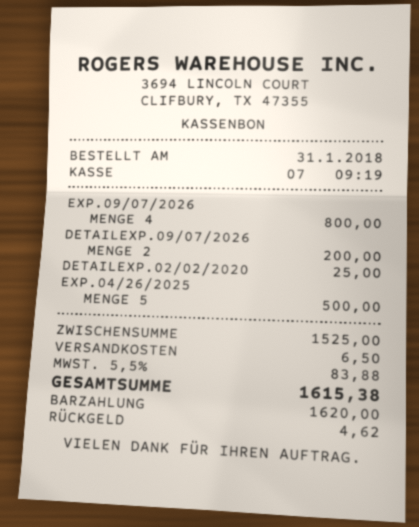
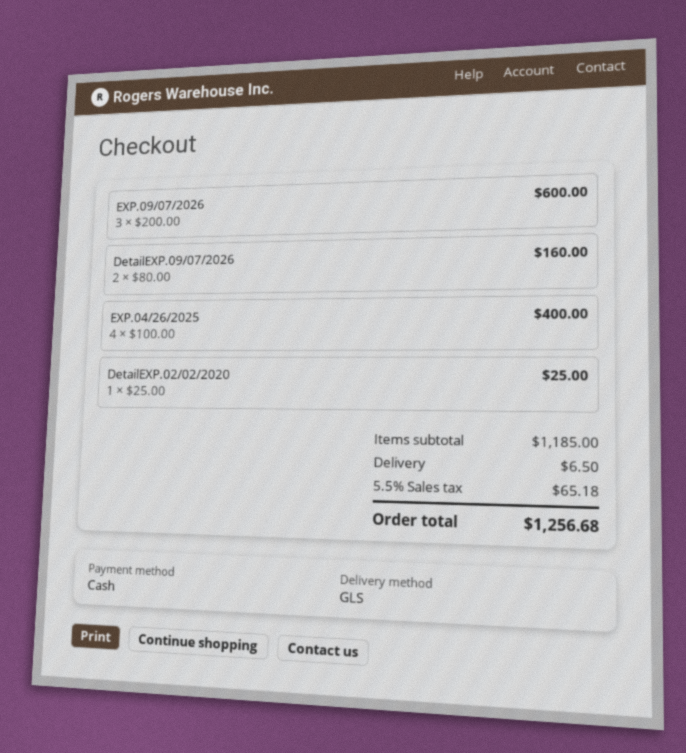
EXP.09/07/2026: 4 for 800.00 -> 3 for 600.00
DETAILEXP.09/07/2026: 2 for 200.00 -> 2 for 160.00
EXP.04/26/2025: 5 for 500.00 -> 4 for 400.00
subtotal: 1525.00 -> 1185.00
tax: 5.5% = 83.88 -> 5.5% = 65.18
total: 1615.38 -> 1256.68

